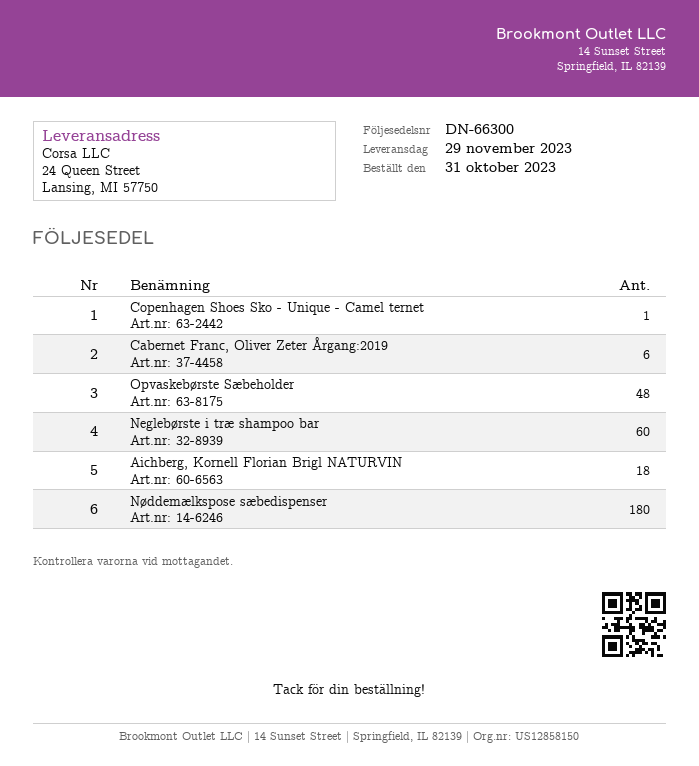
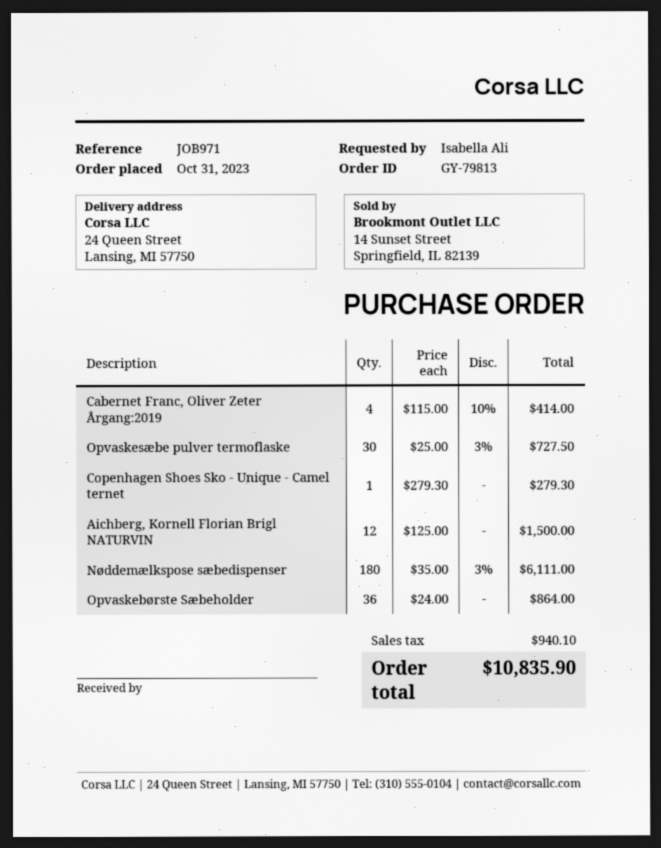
Cabernet Franc, Oliver Zeter Årgang:2019: 6 -> 4
Opvaskebørste Sæbeholder: 48 -> 36
Neglebørste i træ shampoo bar: 60 -> none
Aichberg, Kornell Florian Brigl NATURVIN: 18 -> 12
Opvaskesæbe pulver termoflaske: none -> 30

